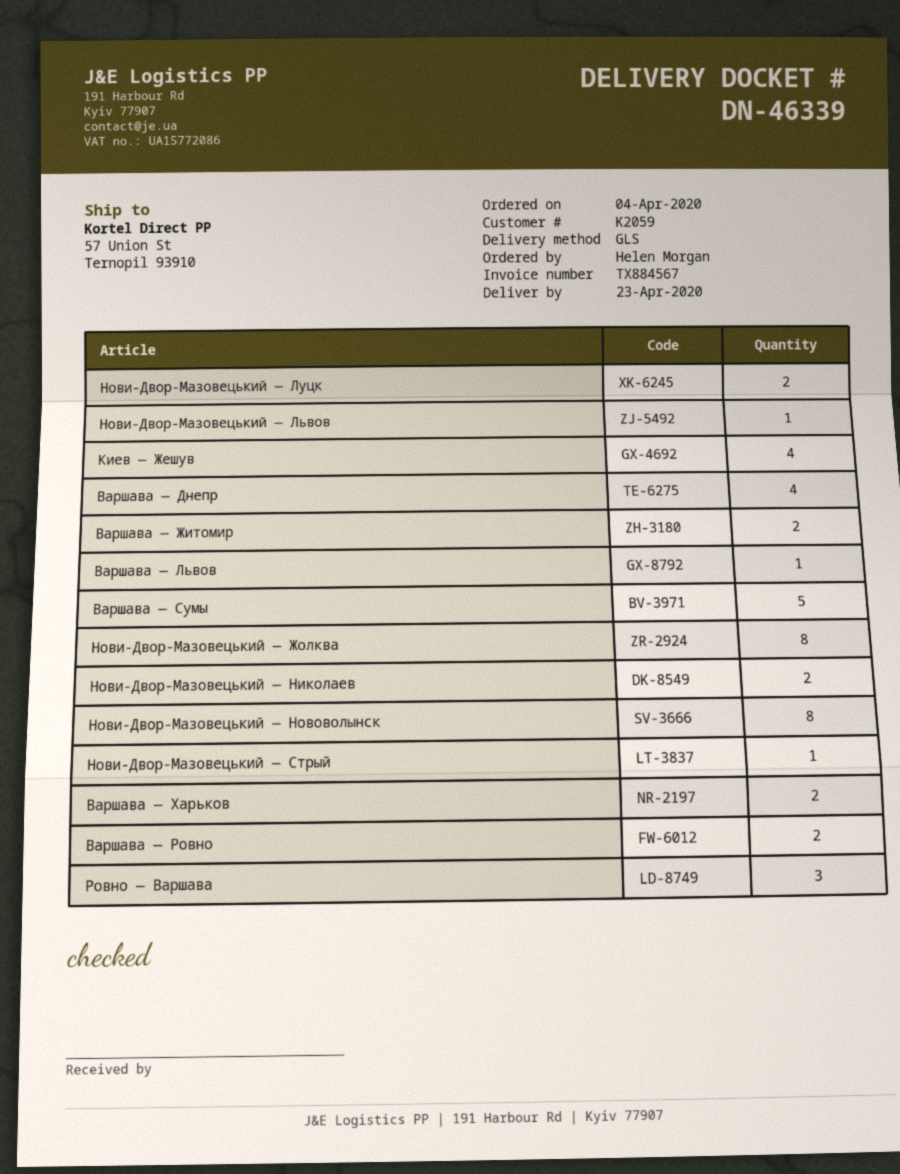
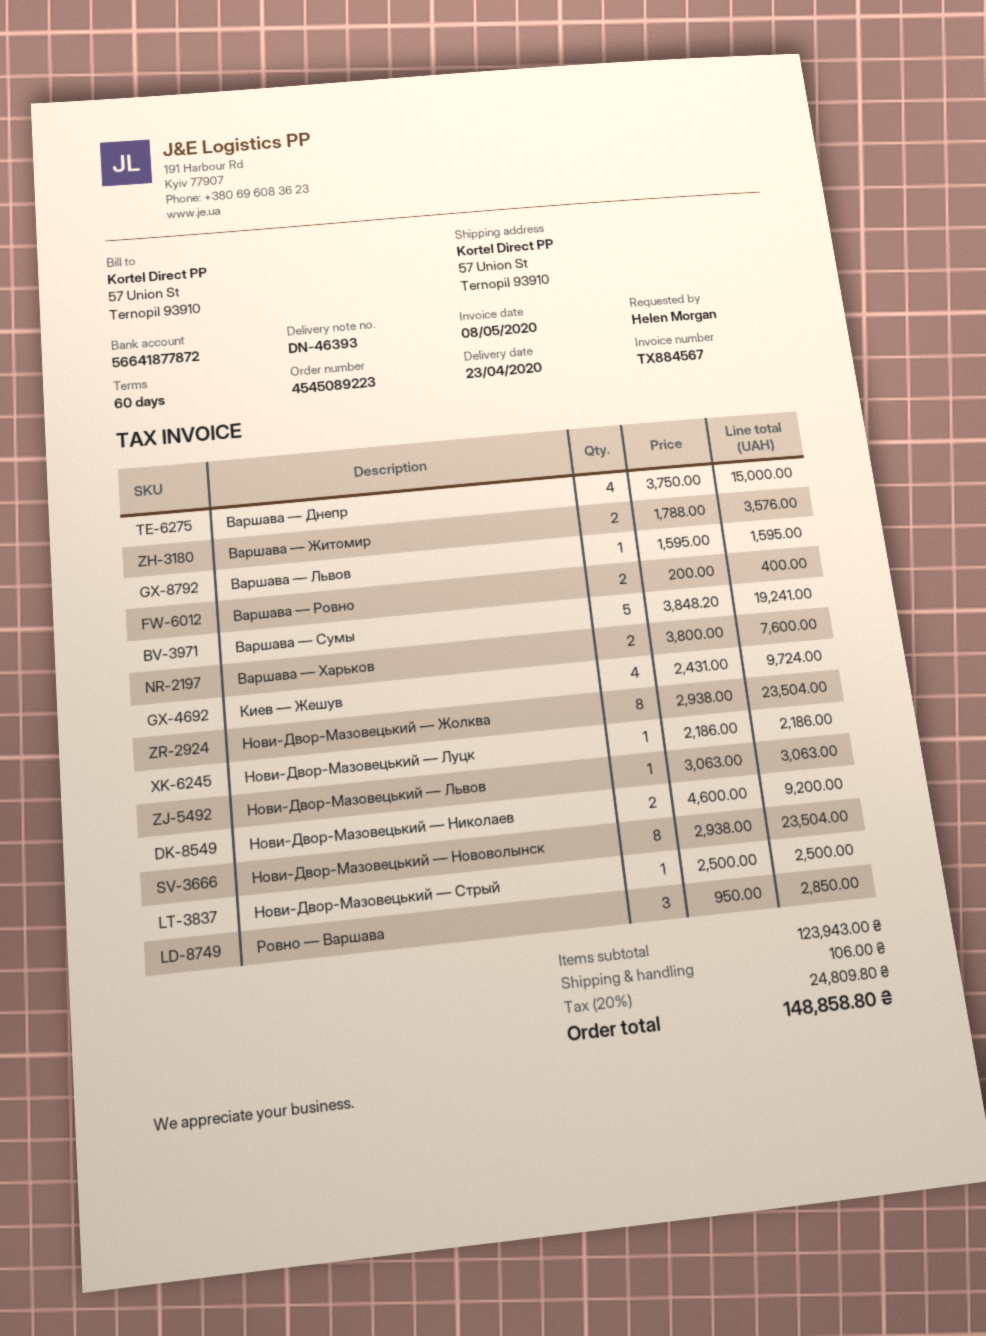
delivery note number: DN-46339 -> DN-46393
Нови-Двор-Мазовецький — Луцк: 2 -> 1

